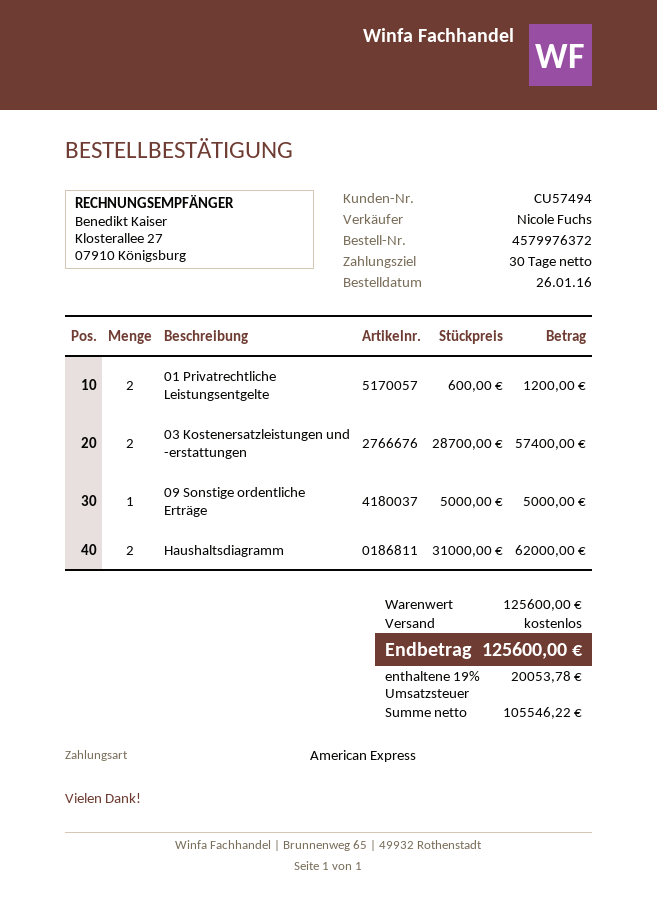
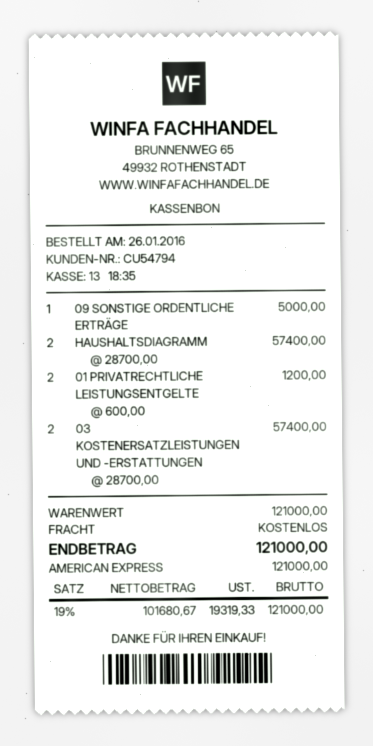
customer number: CU57494 -> CU54794
Haushaltsdiagramm: 2 x 31000.00 = 62000.00 -> 2 x 28700.00 = 57400.00
subtotal: 125600.00 -> 121000.00
net: 105546.22 -> 101680.67
tax: 19% = 20053.78 -> 19% = 19319.33
total: 125600.00 -> 121000.00

